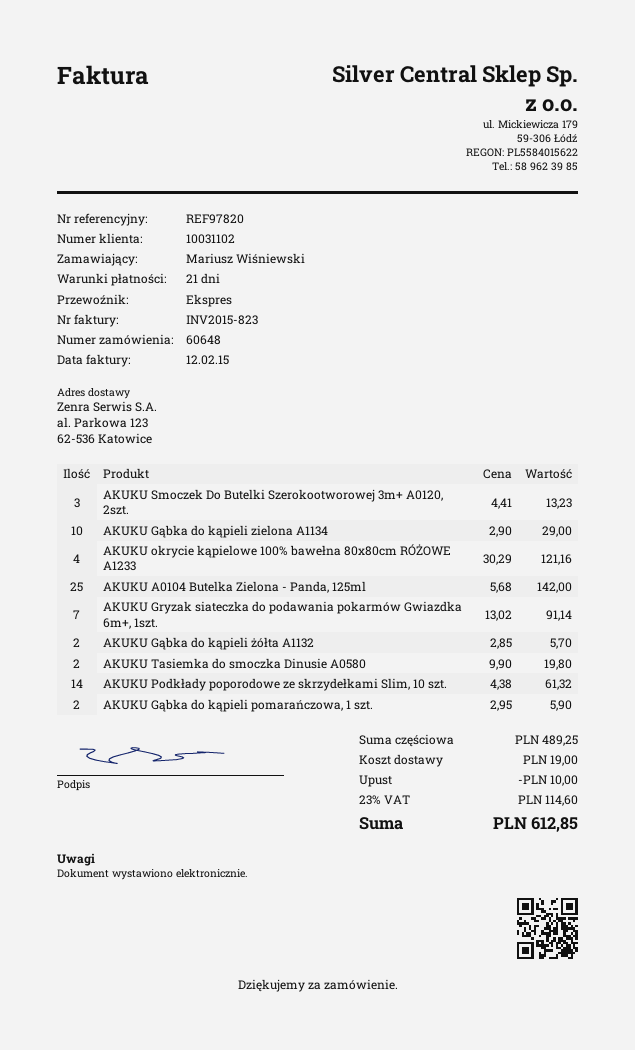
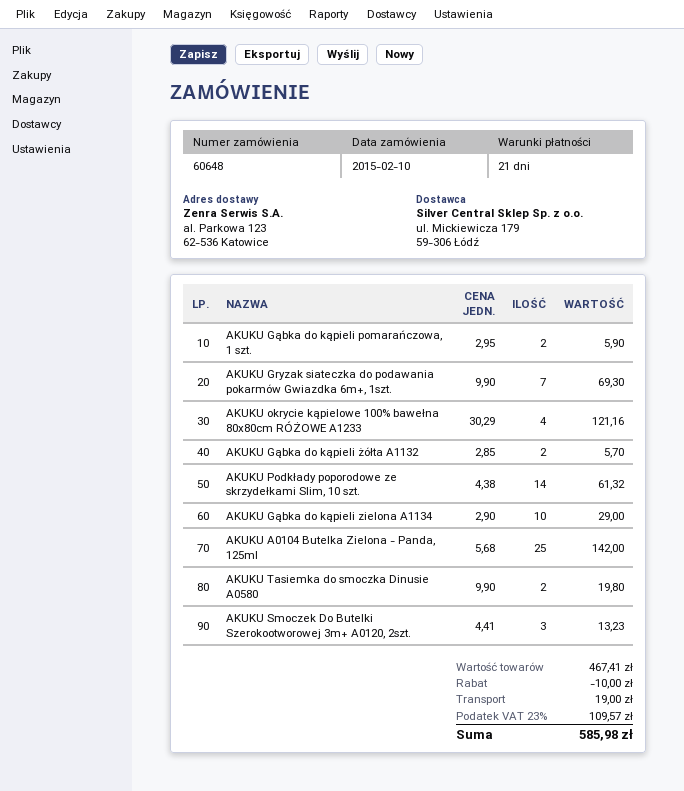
AKUKU Gryzak siateczka do podawania pokarmów Gwiazdka 6m+, 1szt.: 7 x 13.02 = 91.14 -> 7 x 9.90 = 69.30
subtotal: 489.25 -> 467.41
tax: 23% = 114.60 -> 23% = 109.57
total: 612.85 -> 585.98

